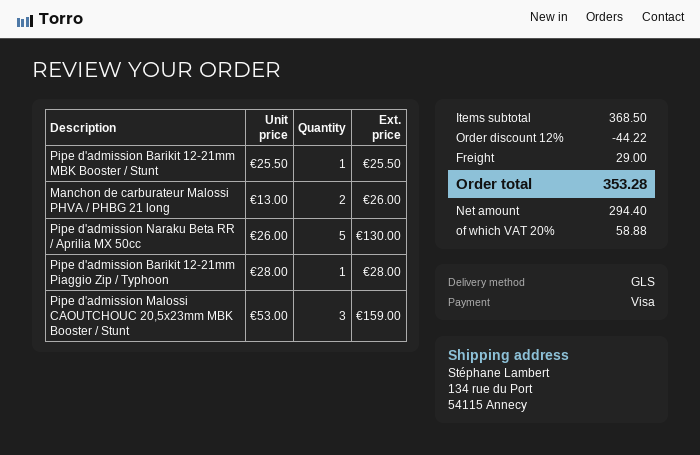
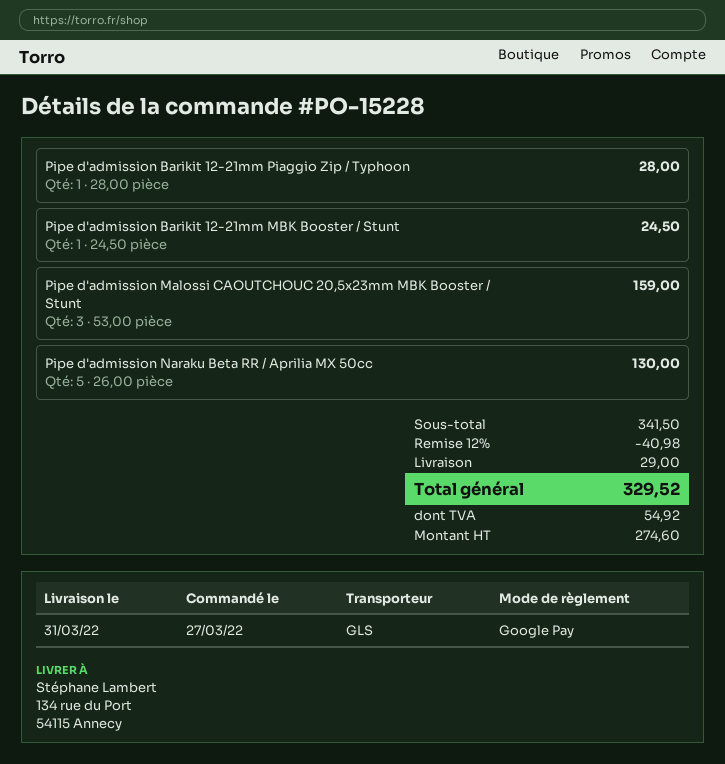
payment method: Visa -> Google Pay
Pipe d'admission Barikit 12-21mm MBK Booster / Stunt: 1 x 25.50 = 25.50 -> 1 x 24.50 = 24.50
Manchon de carburateur Malossi PHVA / PHBG 21 long: 2 x 13.00 = 26.00 -> none
subtotal: 368.50 -> 341.50
discount: 12% = 44.22 -> 12% = 40.98
net: 294.40 -> 274.60
tax: 58.88 -> 54.92
total: 353.28 -> 329.52

